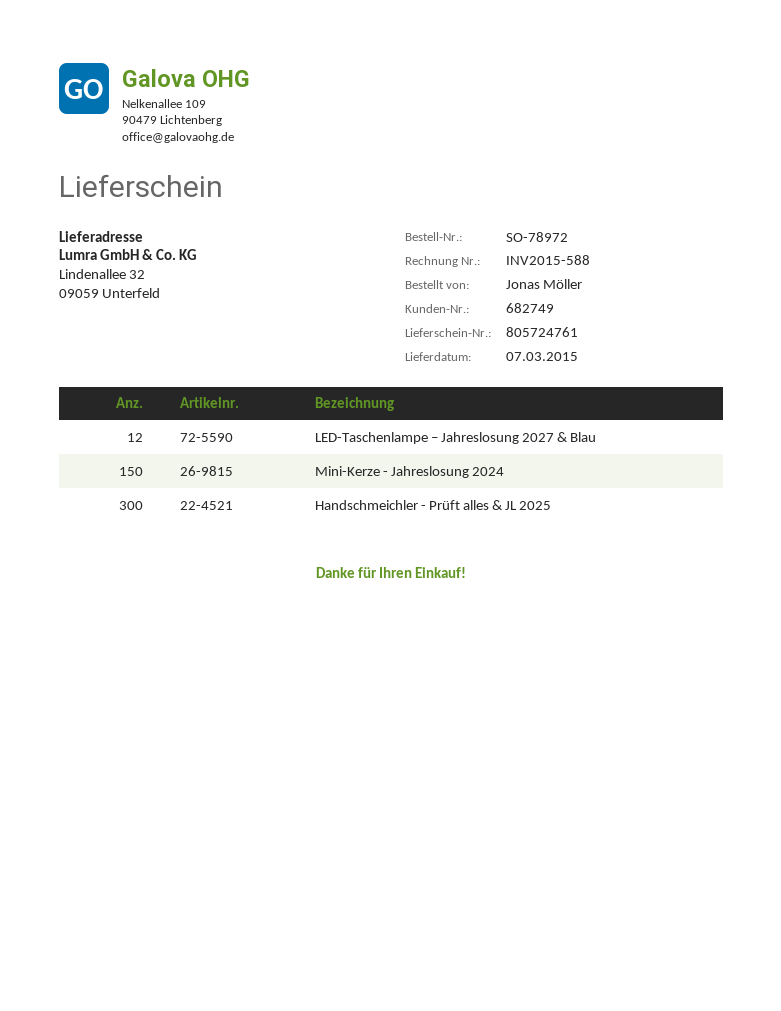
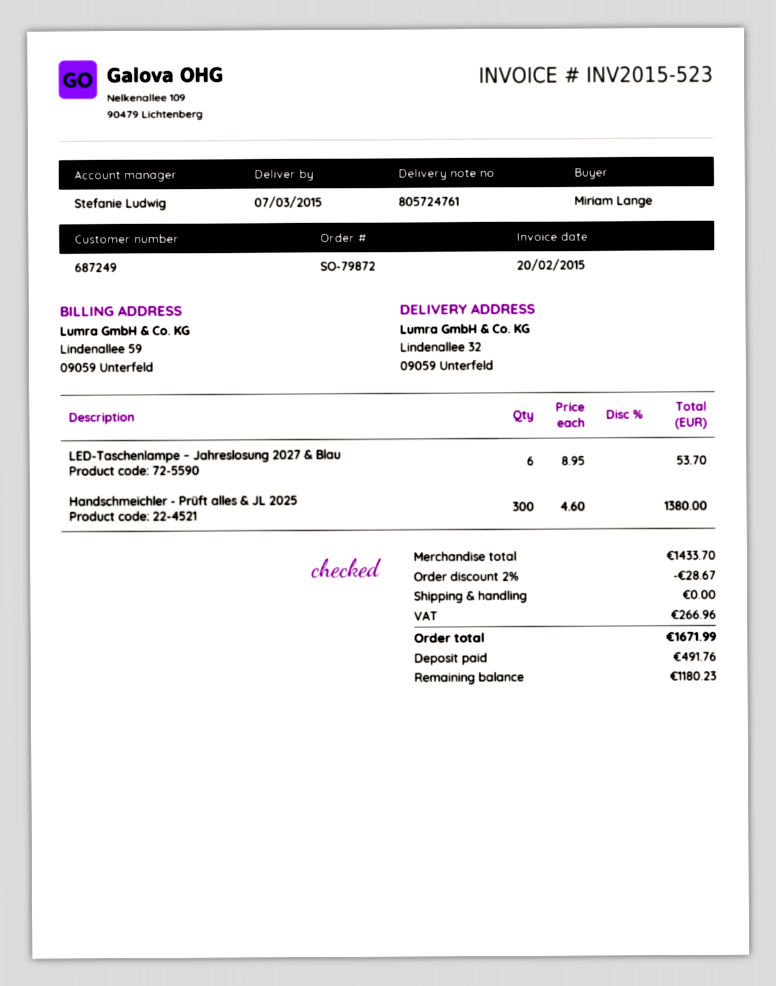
order number: SO-78972 -> SO-79872
invoice number: INV2015-588 -> INV2015-523
customer number: 682749 -> 687249
ordered by: Jonas Möller -> Miriam Lange
LED-Taschenlampe – Jahreslosung 2027 & Blau: 12 -> 6
Mini-Kerze - Jahreslosung 2024: 150 -> none

